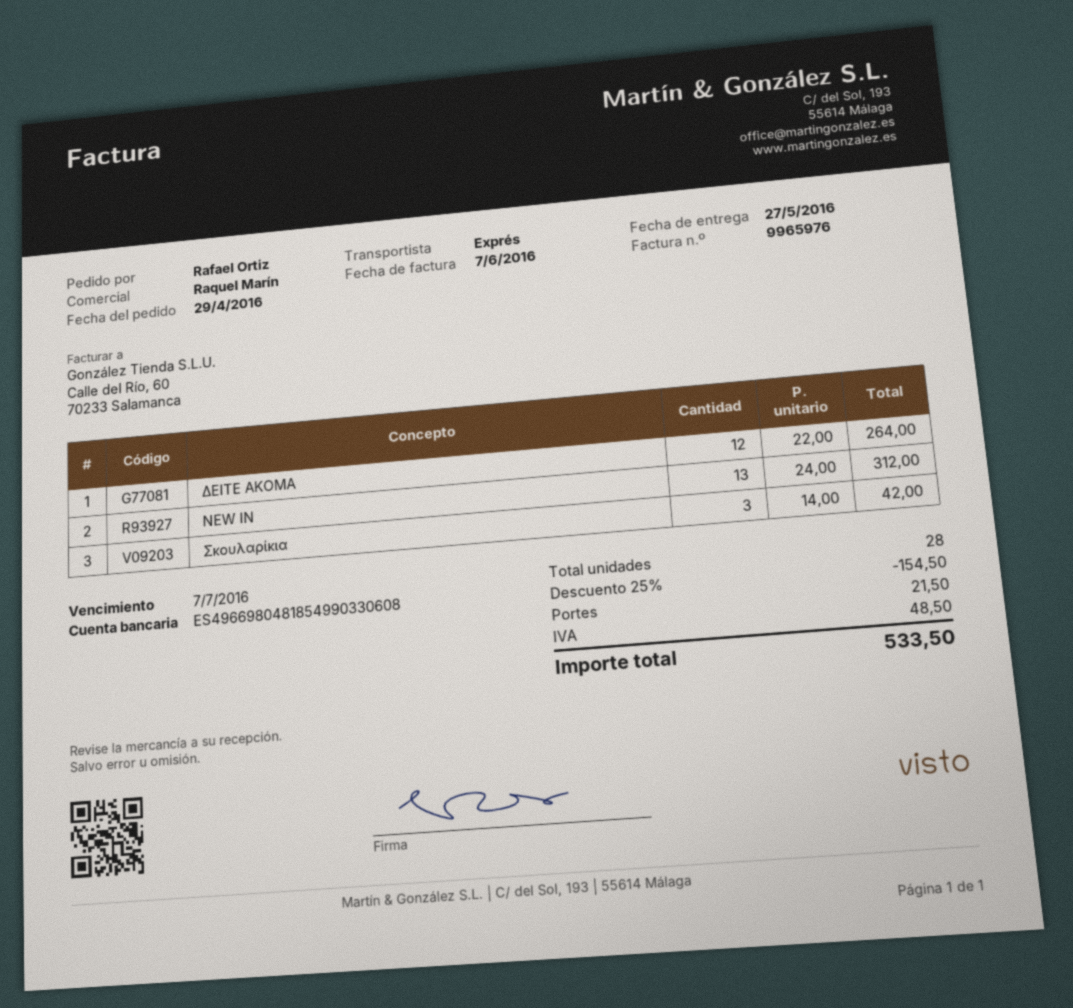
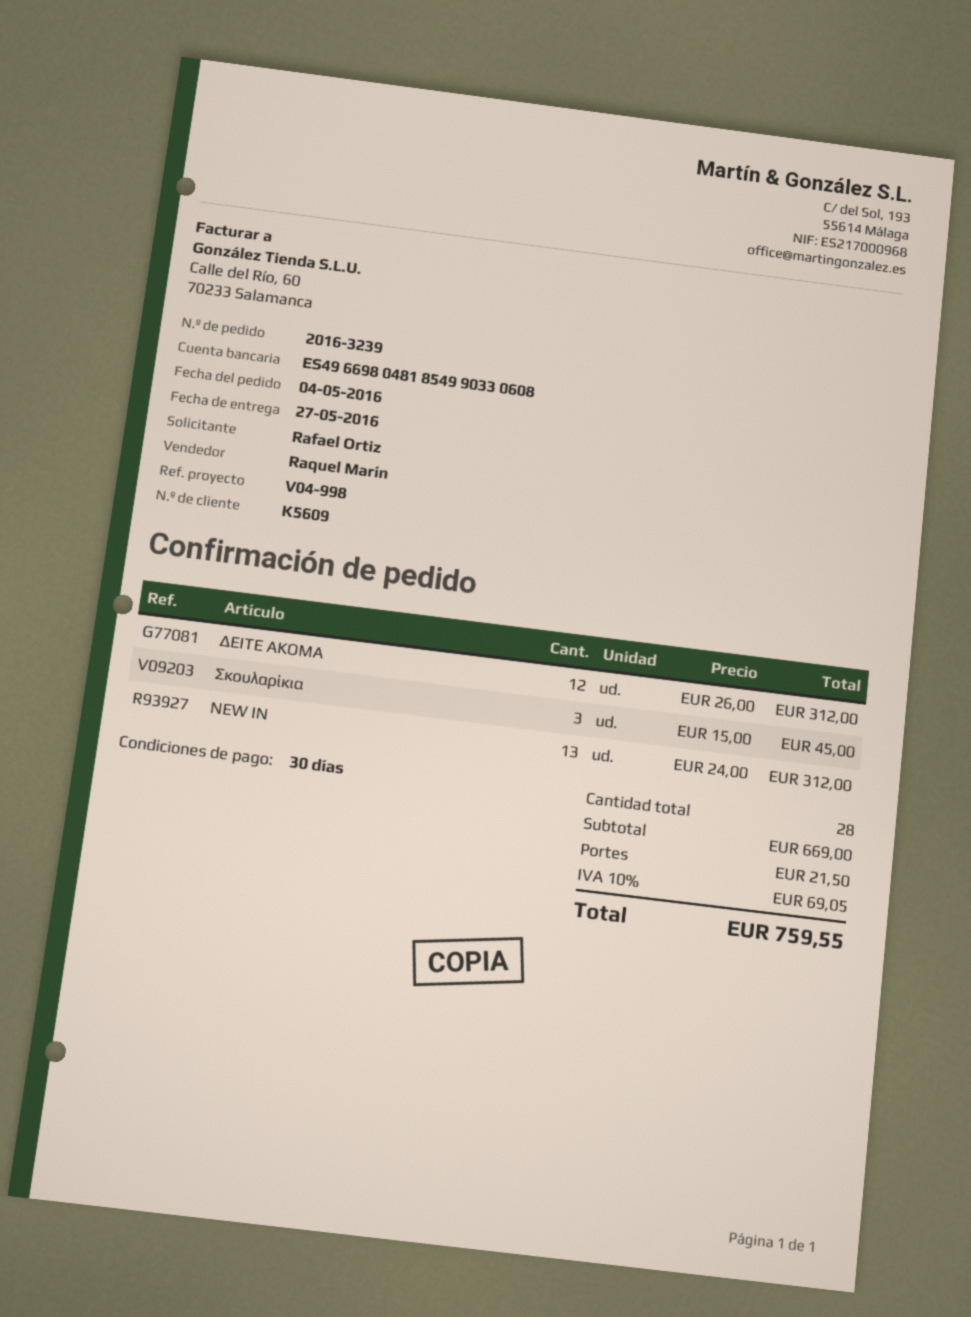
order date: 2016-04-29 -> 2016-05-04
ΔΕΙΤΕ ΑΚΟΜΑ: 12 x 22.00 = 264.00 -> 12 x 26.00 = 312.00
Σκουλαρίκια: 3 x 14.00 = 42.00 -> 3 x 15.00 = 45.00
discount: 25% = 154.50 -> none
tax: 48.50 -> 69.05
total: 533.50 -> 759.55

